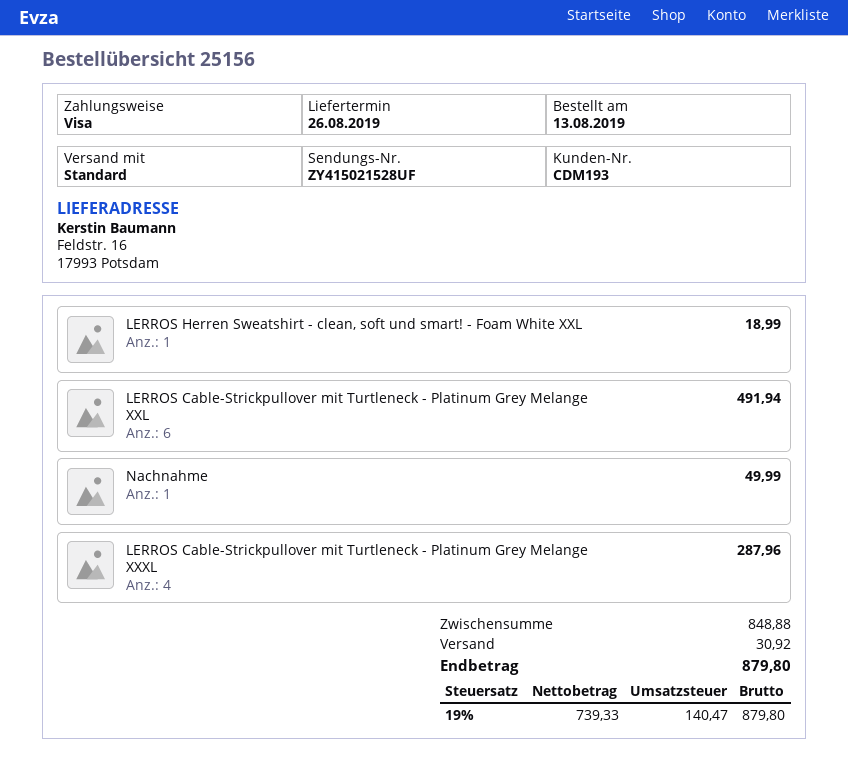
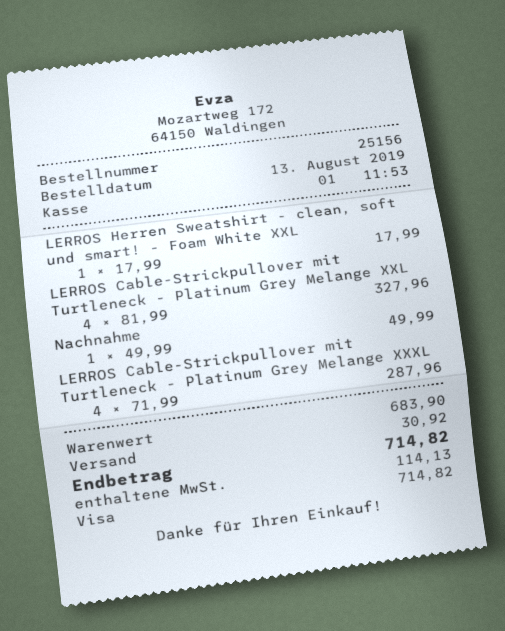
LERROS Herren Sweatshirt - clean, soft und smart! - Foam White XXL: 1 for 18.99 -> 1 for 17.99
LERROS Cable-Strickpullover mit Turtleneck - Platinum Grey Melange XXL: 6 for 491.94 -> 4 for 327.96
subtotal: 848.88 -> 683.90
tax: 140.47 -> 114.13
total: 879.80 -> 714.82

